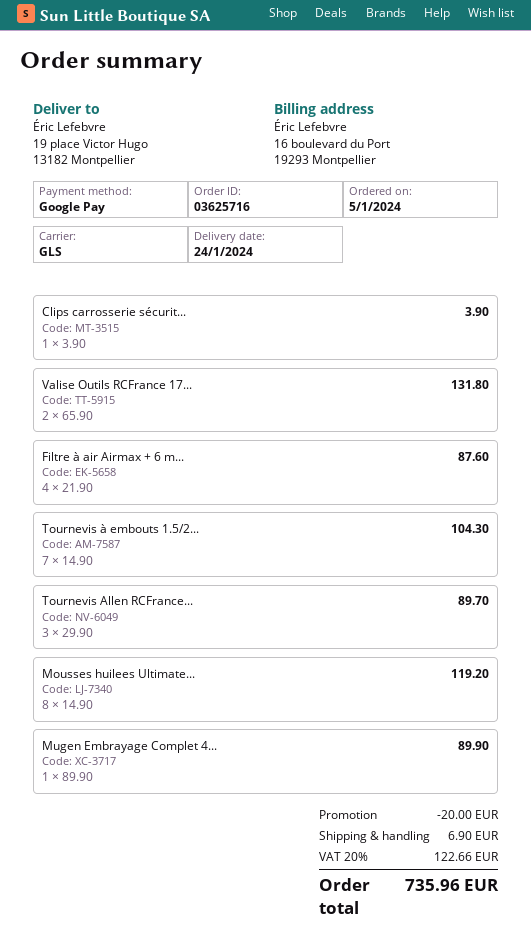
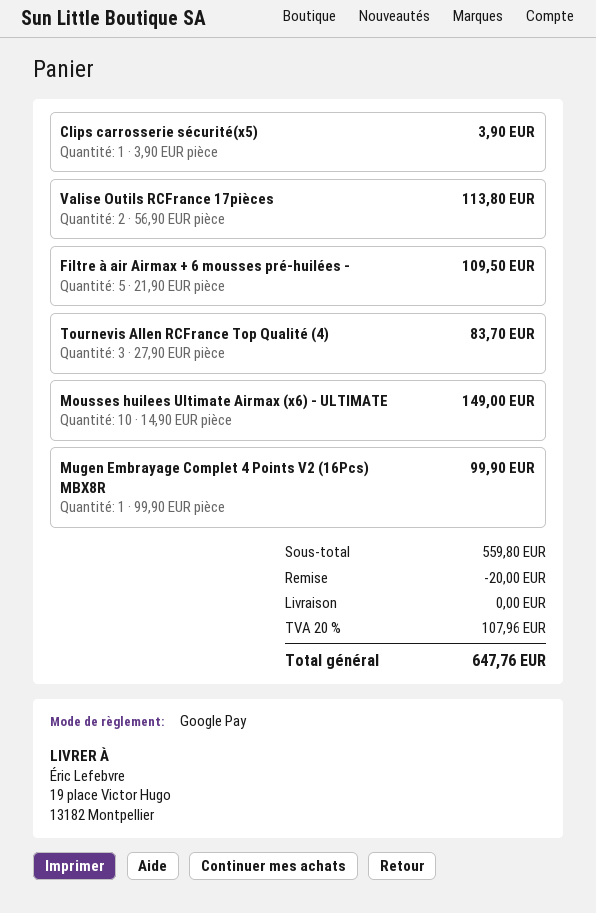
Valise Outils RCFrance 17...: 2 x 65.90 = 131.80 -> 2 x 56.90 = 113.80
Filtre à air Airmax + 6 m...: 4 x 21.90 = 87.60 -> 5 x 21.90 = 109.50
Tournevis à embouts 1.5/2...: 7 x 14.90 = 104.30 -> none
Tournevis Allen RCFrance...: 3 x 29.90 = 89.70 -> 3 x 27.90 = 83.70
Mousses huilees Ultimate...: 8 x 14.90 = 119.20 -> 10 x 14.90 = 149.00
Mugen Embrayage Complet 4...: 1 x 89.90 = 89.90 -> 1 x 99.90 = 99.90
shipping: 6.90 -> 0.00
tax: 20% = 122.66 -> 20% = 107.96
total: 735.96 -> 647.76

